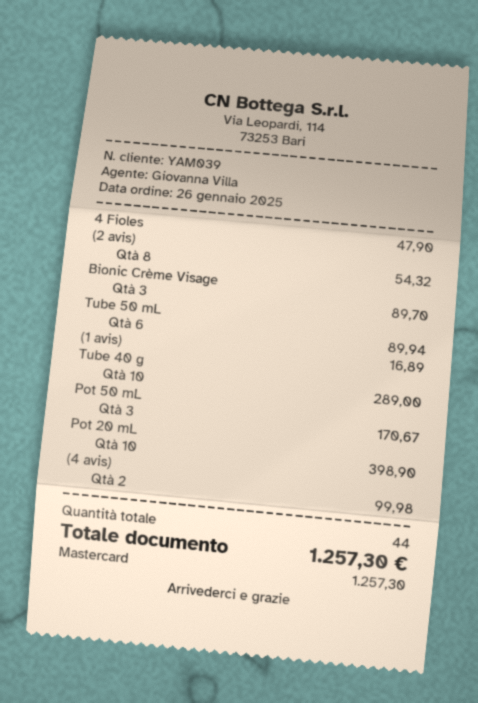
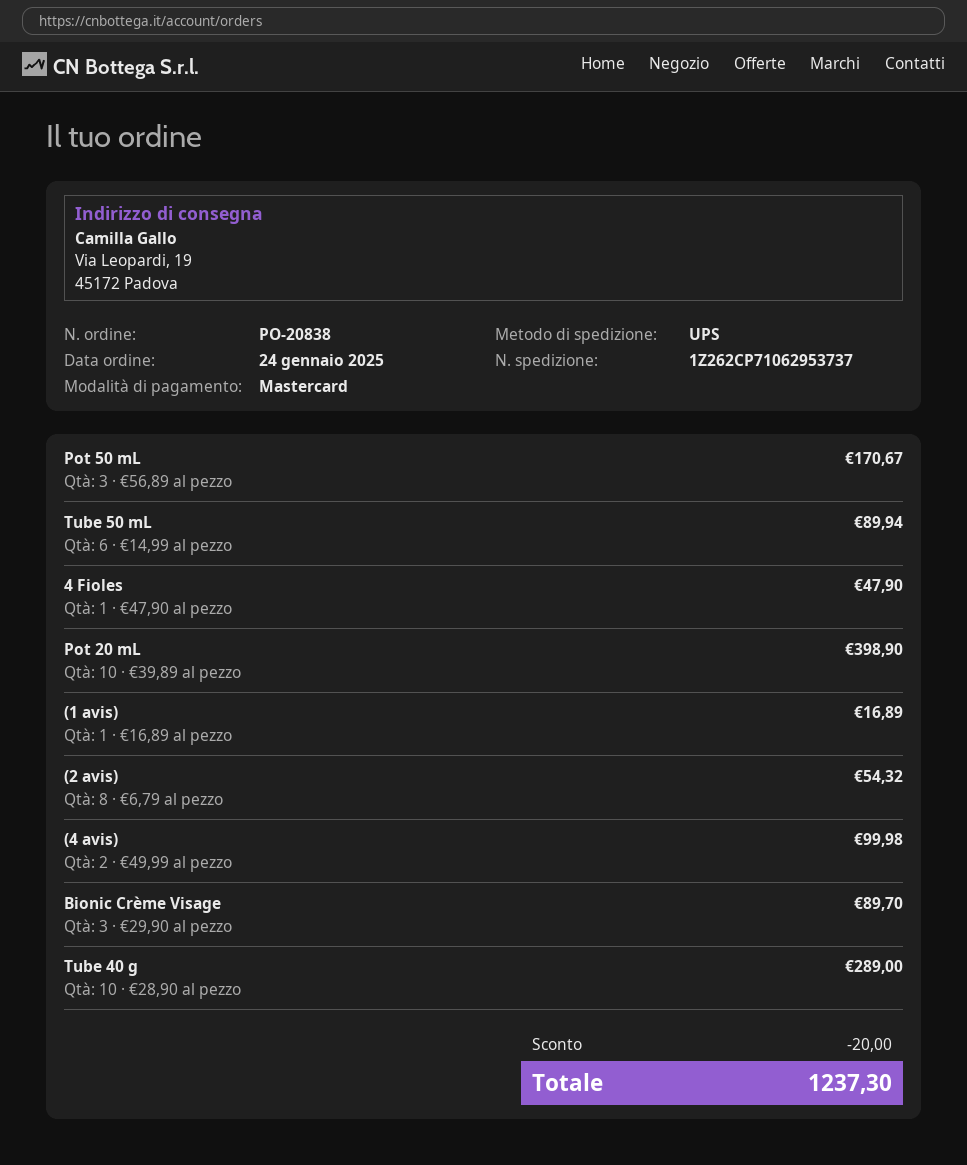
order date: 2025-01-26 -> 2025-01-24
discount: none -> 20.00
total: 1257.30 -> 1237.30

